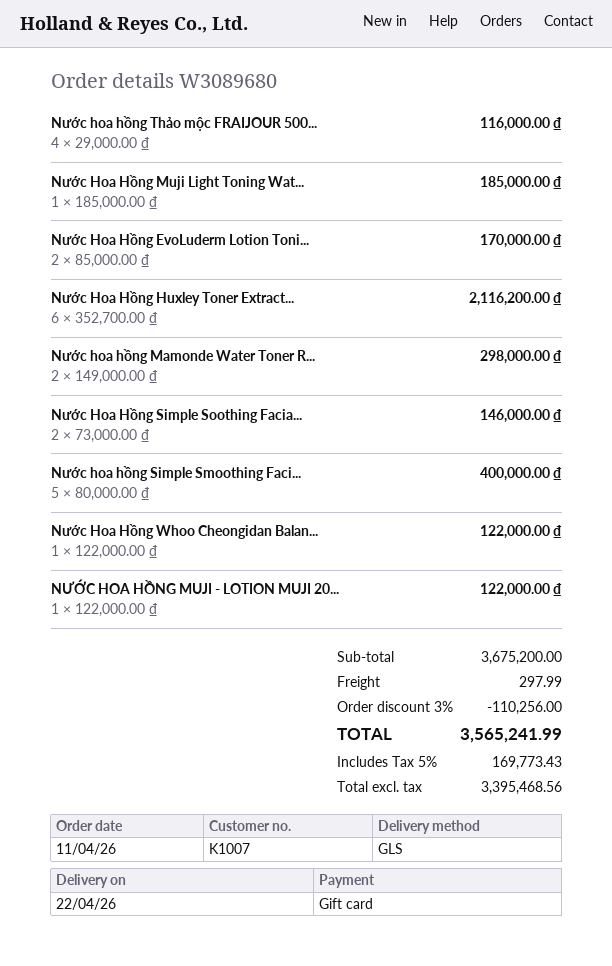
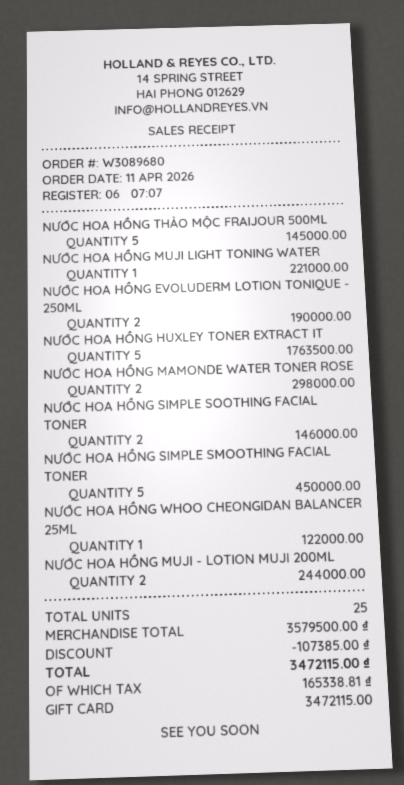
Nước hoa hồng Thảo mộc FRAIJOUR 500...: 4 for 116000.00 -> 5 for 145000.00
Nước Hoa Hồng Muji Light Toning Wat...: 1 for 185000.00 -> 1 for 221000.00
Nước Hoa Hồng EvoLuderm Lotion Toni...: 2 for 170000.00 -> 2 for 190000.00
Nước Hoa Hồng Huxley Toner Extract...: 6 for 2116200.00 -> 5 for 1763500.00
Nước hoa hồng Simple Smoothing Faci...: 5 for 400000.00 -> 5 for 450000.00
NƯỚC HOA HỒNG MUJI - LOTION MUJI 20...: 1 for 122000.00 -> 2 for 244000.00
subtotal: 3675200.00 -> 3579500.00
discount: 110256.00 -> 107385.00
shipping: 297.99 -> none
tax: 169773.43 -> 165338.81
total: 3565241.99 -> 3472115.00

